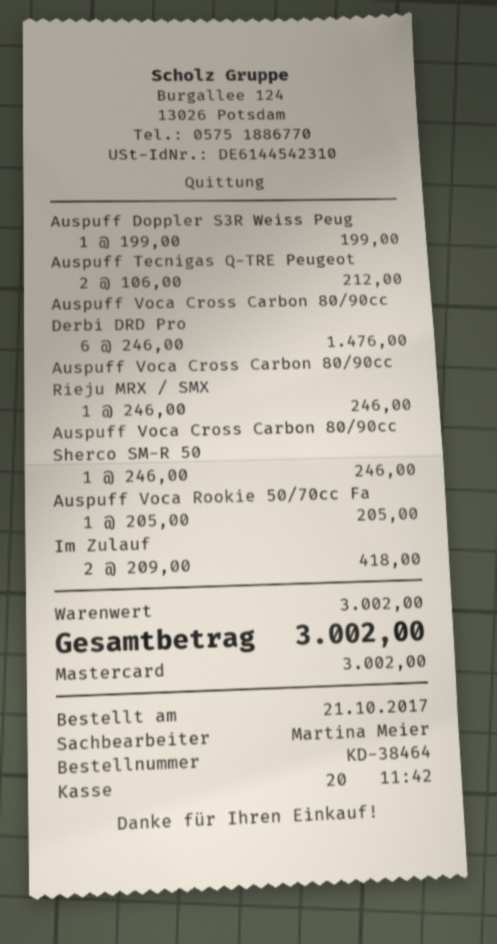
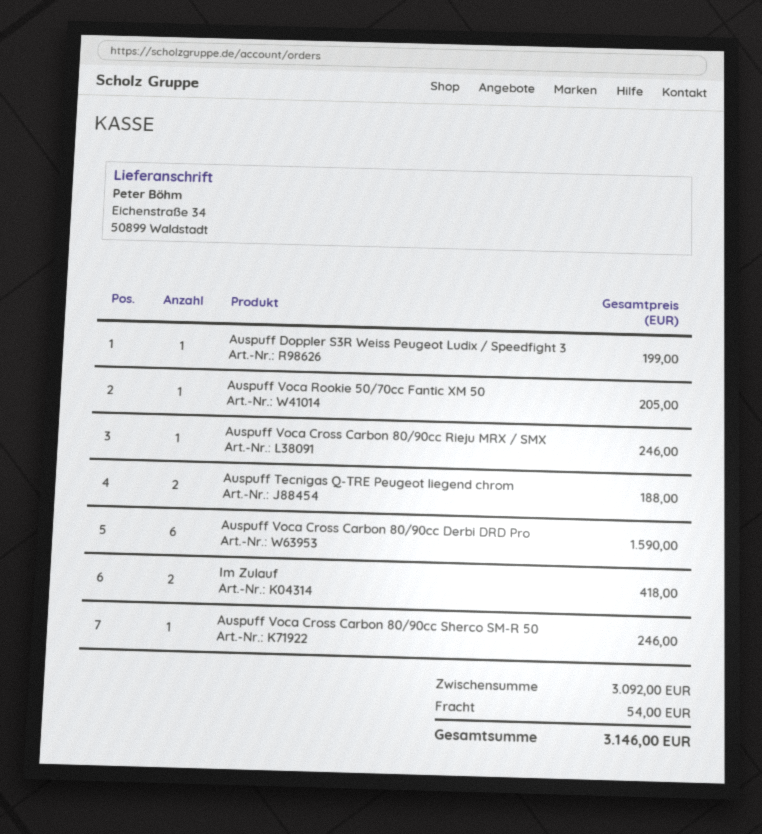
Auspuff Tecnigas Q-TRE Peugeot: 2 for 212.00 -> 2 for 188.00
Auspuff Voca Cross Carbon 80/90cc Derbi DRD Pro: 6 for 1476.00 -> 6 for 1590.00
subtotal: 3002.00 -> 3092.00
shipping: none -> 54.00
total: 3002.00 -> 3146.00

